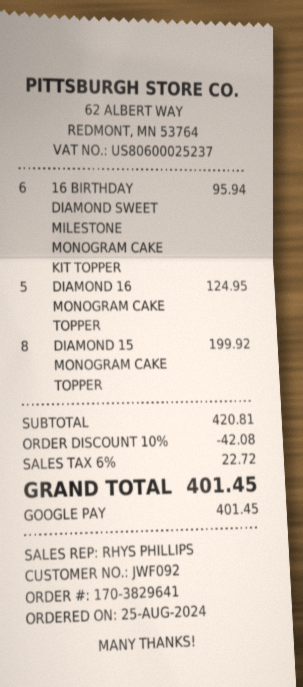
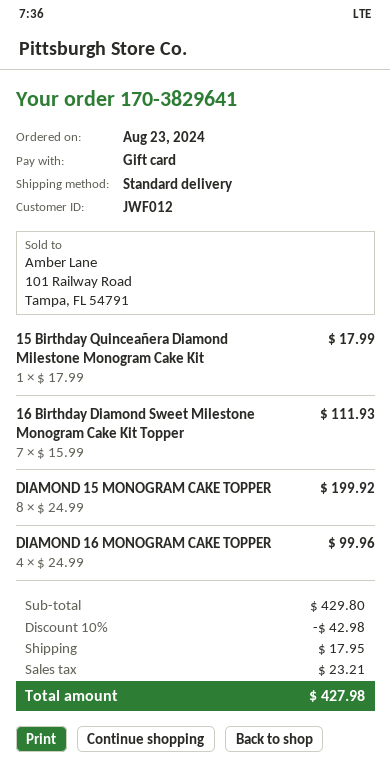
order date: 2024-08-25 -> 2024-08-23
customer number: JWF092 -> JWF012
payment method: Google Pay -> gift card
16 BIRTHDAY DIAMOND SWEET MILESTONE MONOGRAM CAKE KIT TOPPER: 6 for 95.94 -> 7 for 111.93
DIAMOND 16 MONOGRAM CAKE TOPPER: 5 for 124.95 -> 4 for 99.96
15 Birthday Quinceañera Diamond Milestone Monogram Cake Kit: none -> 1 for 17.99
subtotal: 420.81 -> 429.80
discount: 10% = 42.08 -> 10% = 42.98
shipping: none -> 17.95
tax: 22.72 -> 23.21
total: 401.45 -> 427.98

